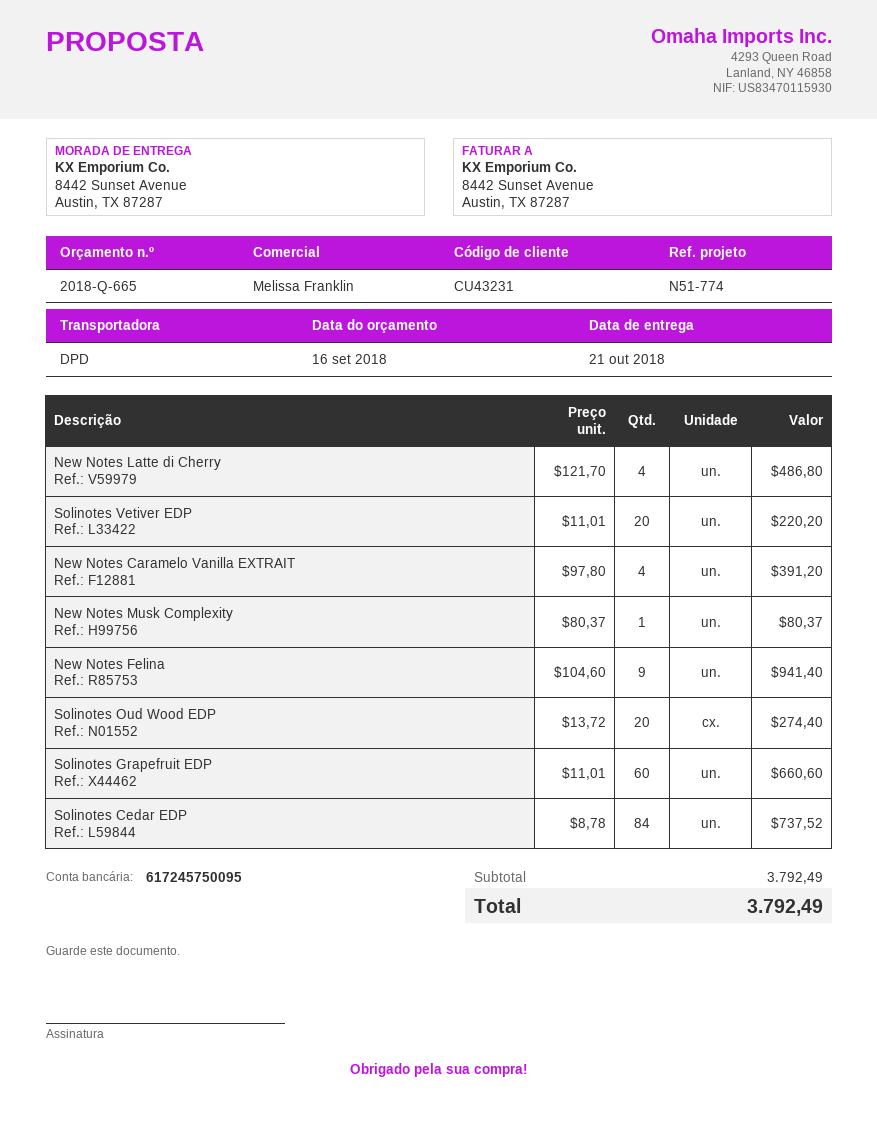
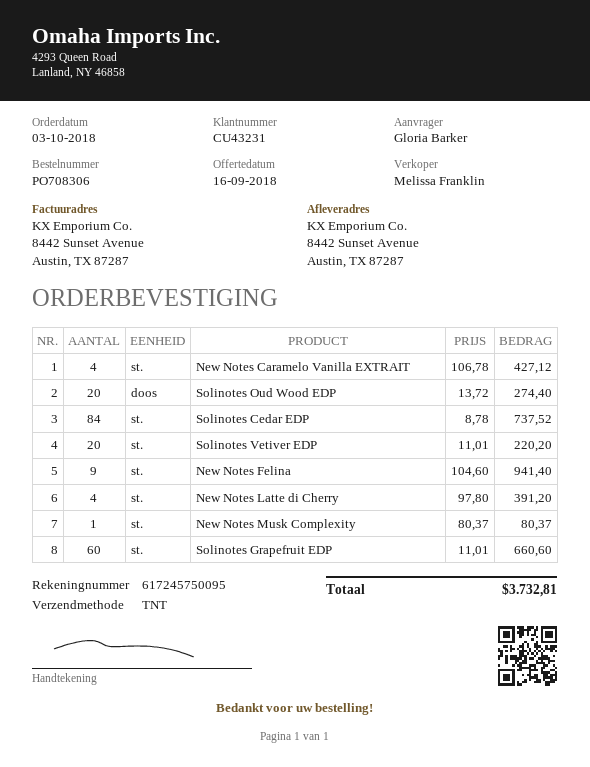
shipping method: DPD -> TNT
New Notes Latte di Cherry: 4 x 121.70 = 486.80 -> 4 x 97.80 = 391.20
New Notes Caramelo Vanilla EXTRAIT: 4 x 97.80 = 391.20 -> 4 x 106.78 = 427.12
total: 3792.49 -> 3732.81

